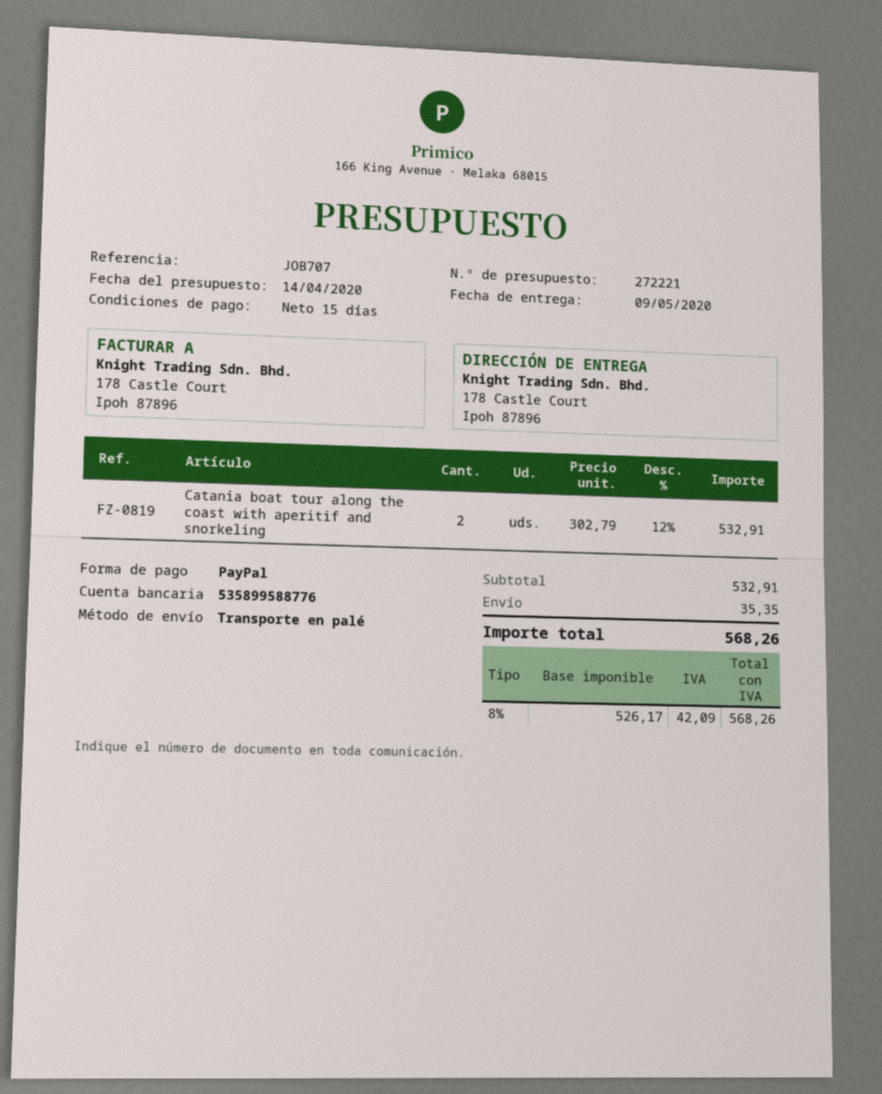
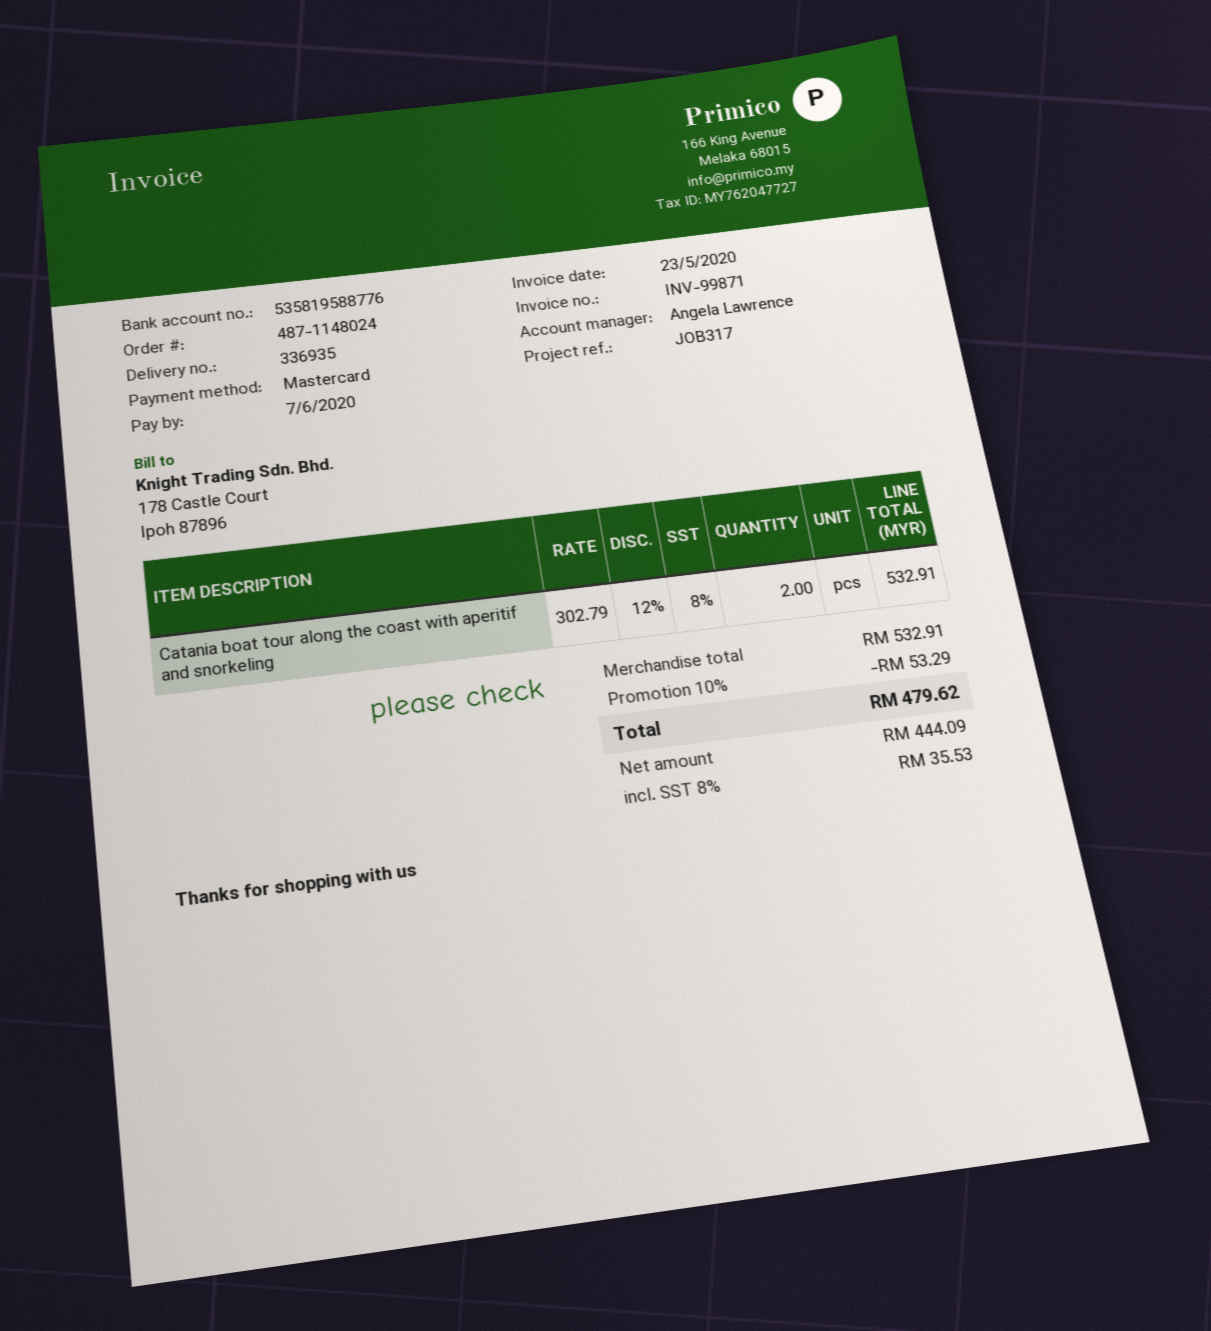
reference: JOB707 -> JOB317
payment method: PayPal -> Mastercard
bank account: 535899588776 -> 535819588776
discount: none -> 10% = 53.29
shipping: 35.35 -> none
net: 526.17 -> 444.09
tax: 8% = 42.09 -> 8% = 35.53
total: 568.26 -> 479.62

